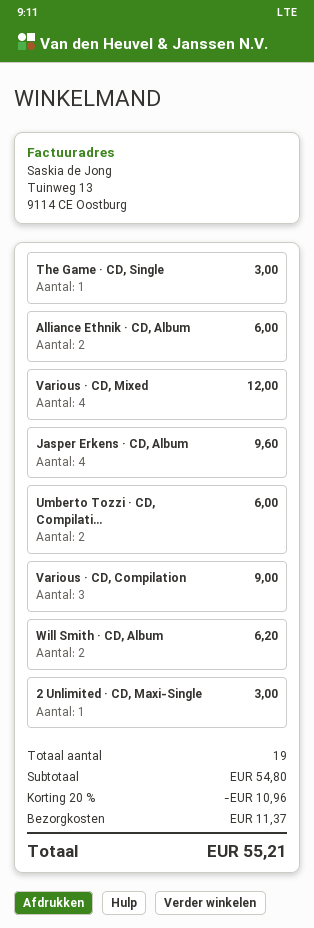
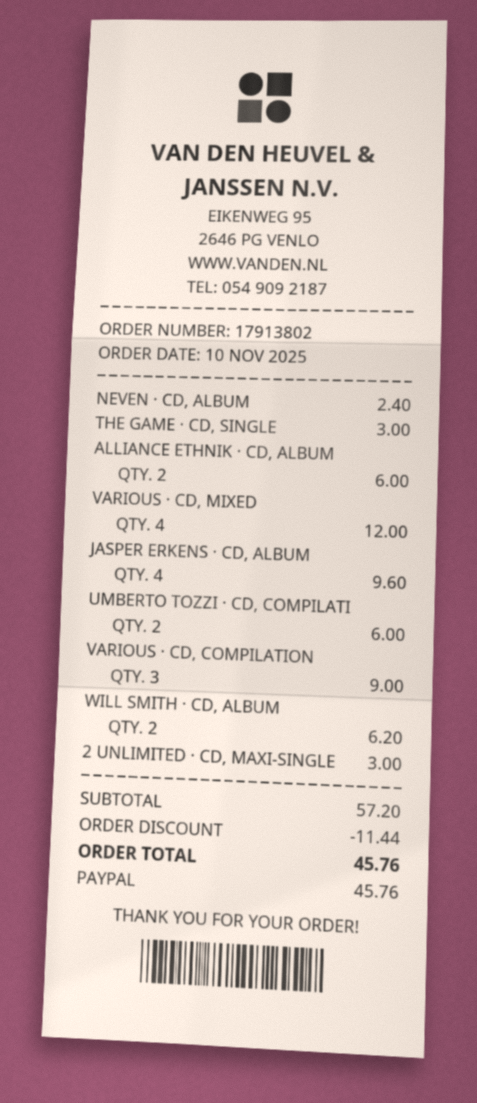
NEVEN · CD, ALBUM: none -> 1 for 2.40
subtotal: 54.80 -> 57.20
discount: 10.96 -> 11.44
shipping: 11.37 -> none
total: 55.21 -> 45.76

